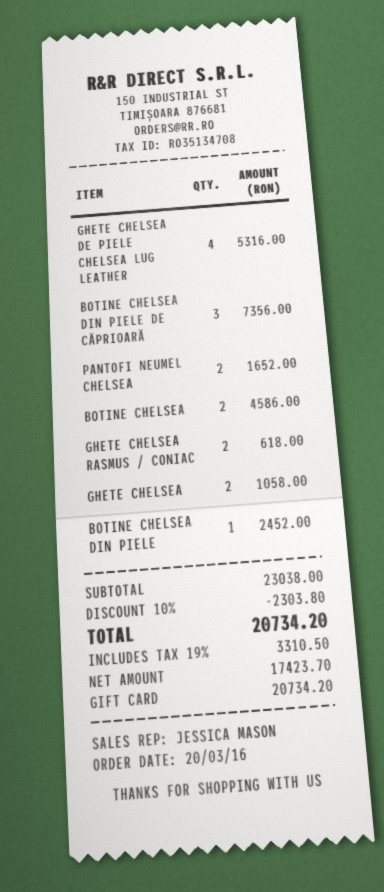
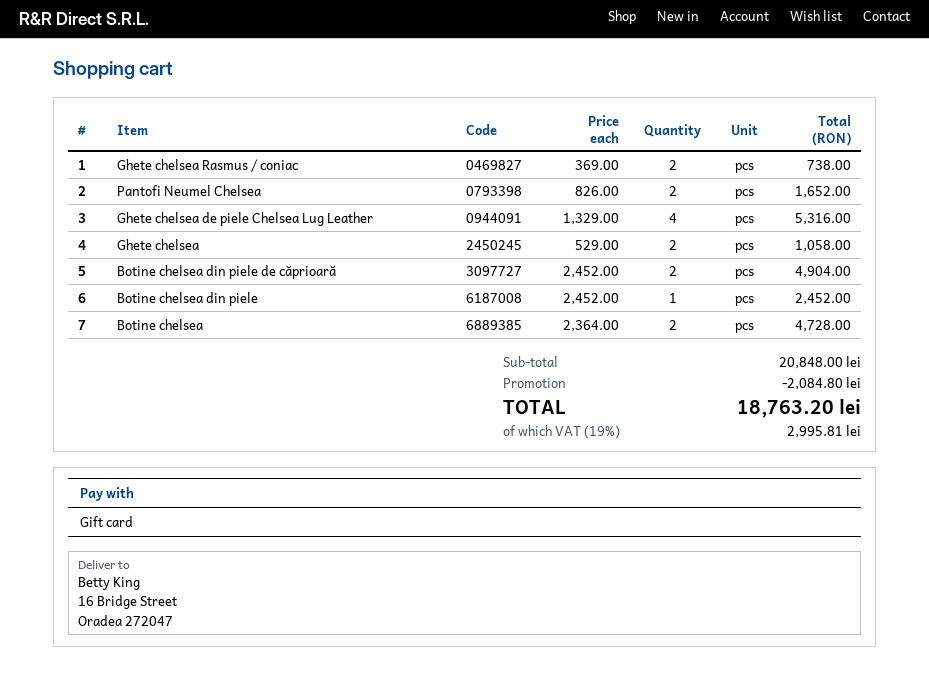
BOTINE CHELSEA DIN PIELE DE CĂPRIOARĂ: 3 for 7356.00 -> 2 for 4904.00
BOTINE CHELSEA: 2 for 4586.00 -> 2 for 4728.00
GHETE CHELSEA RASMUS / CONIAC: 2 for 618.00 -> 2 for 738.00
subtotal: 23038.00 -> 20848.00
discount: 2303.80 -> 2084.80
tax: 19% = 3310.50 -> 19% = 2995.81
total: 20734.20 -> 18763.20

